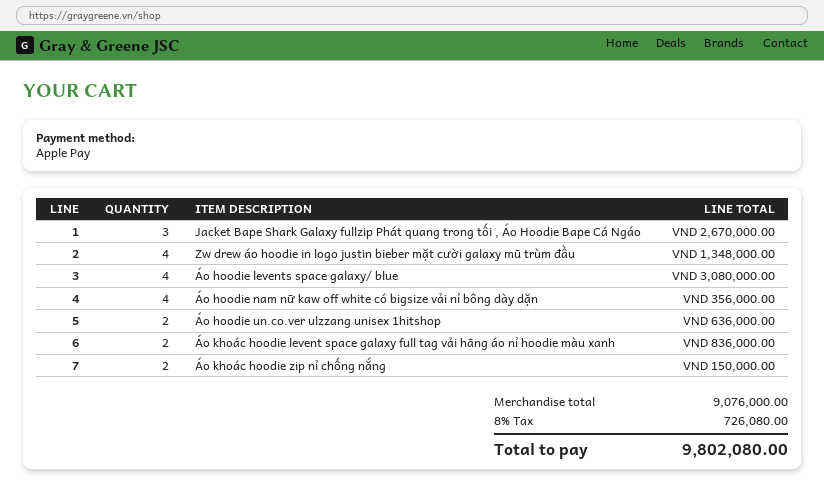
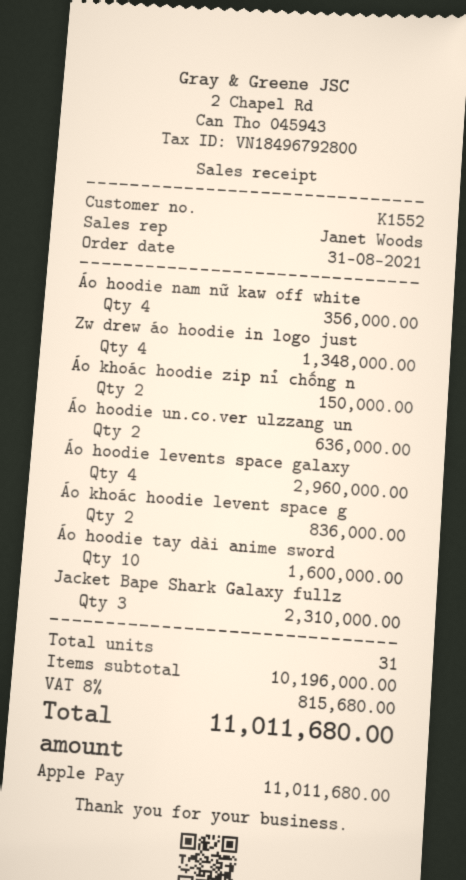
Jacket Bape Shark Galaxy fullzip Phát quang trong tối , Áo Hoodie Bape Cá Ngáo: 3 for 2670000.00 -> 3 for 2310000.00
Áo hoodie levents space galaxy/ blue: 4 for 3080000.00 -> 4 for 2960000.00
Áo hoodie tay dài anime sword: none -> 10 for 1600000.00
subtotal: 9076000.00 -> 10196000.00
tax: 8% = 726080.00 -> 8% = 815680.00
total: 9802080.00 -> 11011680.00

